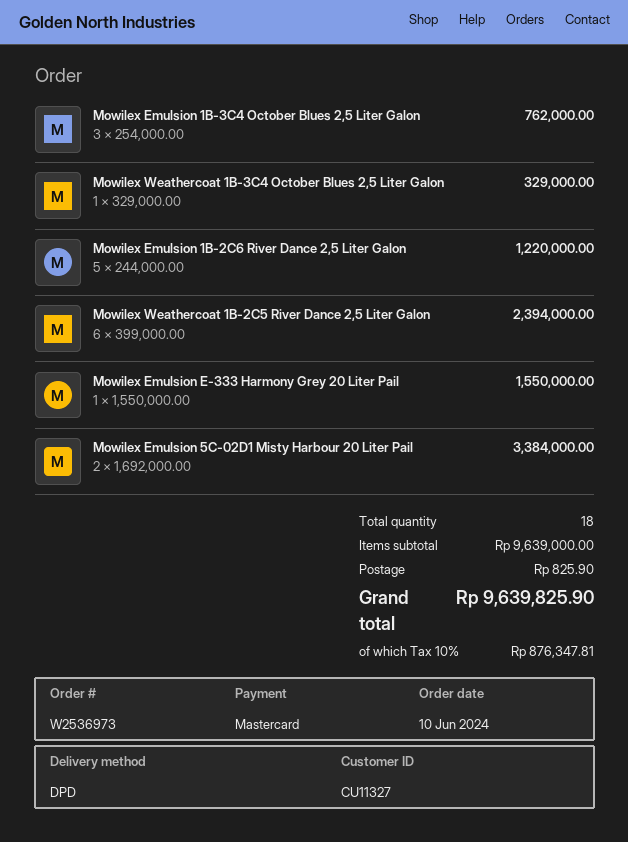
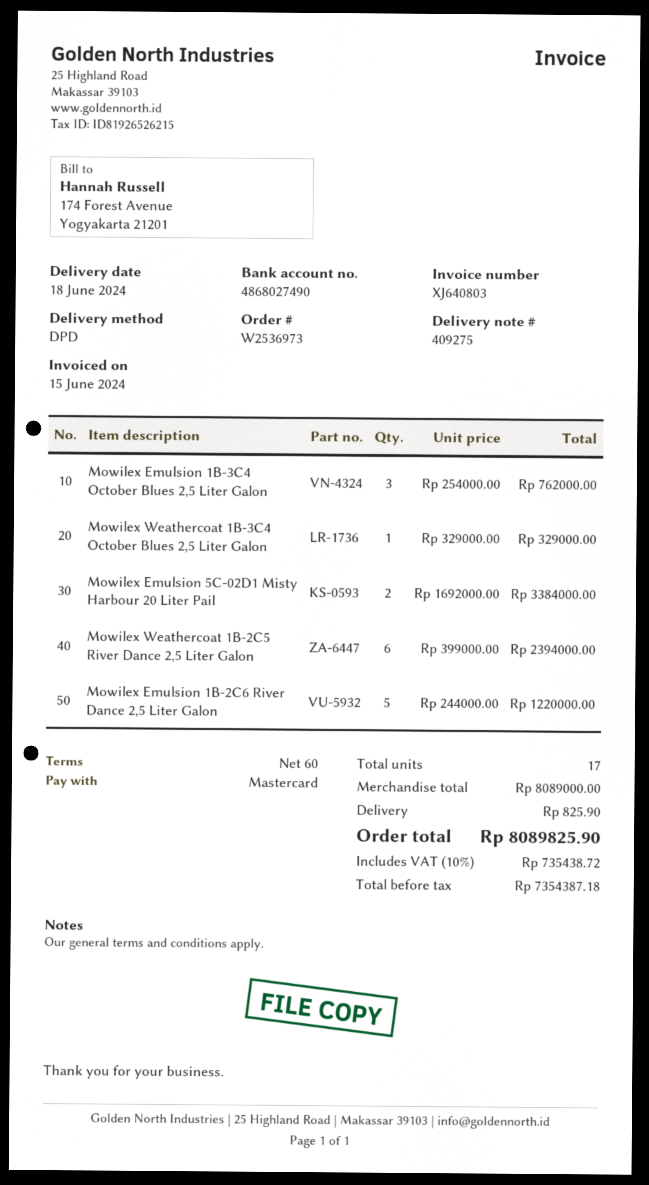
Mowilex Emulsion E-333 Harmony Grey 20 Liter Pail: 1 x 1550000.00 = 1550000.00 -> none
total quantity: 18 -> 17
subtotal: 9639000.00 -> 8089000.00
tax: 10% = 876347.81 -> 10% = 735438.72
total: 9639825.90 -> 8089825.90

